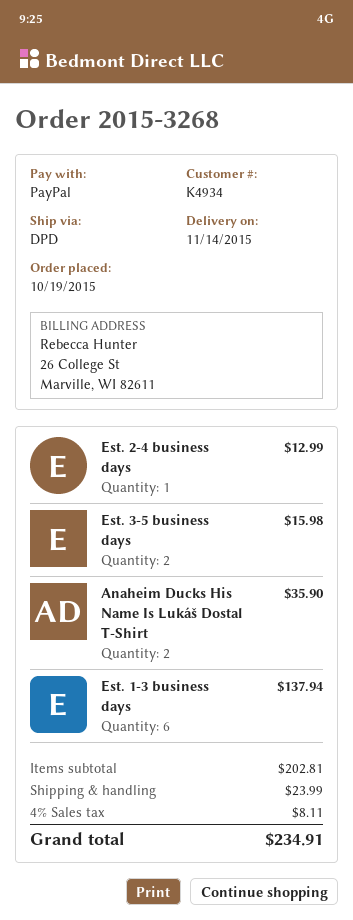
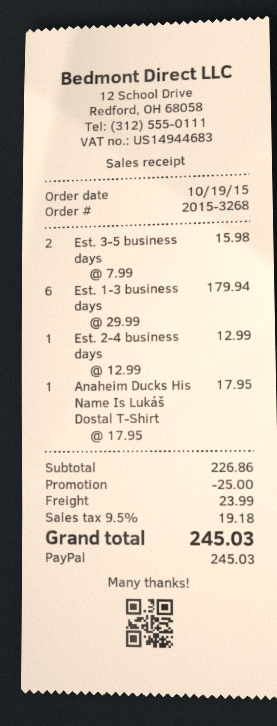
Anaheim Ducks His Name Is Lukáš Dostal T-Shirt: 2 for 35.90 -> 1 for 17.95
Est. 1-3 business days: 6 for 137.94 -> 6 for 179.94
subtotal: 202.81 -> 226.86
discount: none -> 25.00
tax: 4% = 8.11 -> 9.5% = 19.18
total: 234.91 -> 245.03

